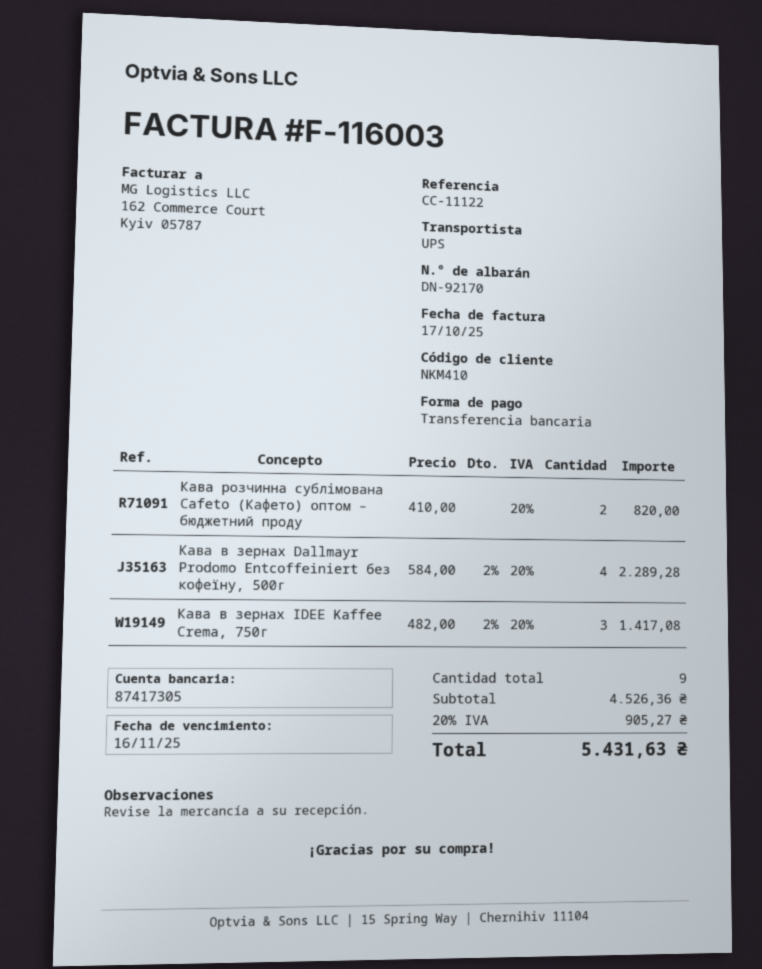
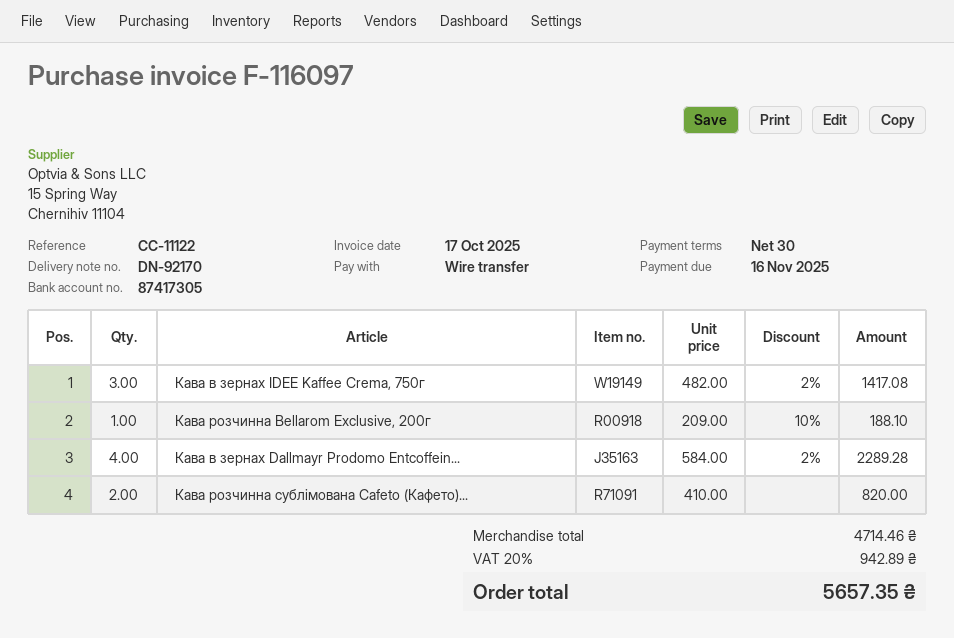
invoice number: F-116003 -> F-116097
Кава розчинна Bellarom Exclusive, 200г: none -> 1 x 209.00 - 10% = 188.10
subtotal: 4526.36 -> 4714.46
tax: 20% = 905.27 -> 20% = 942.89
total: 5431.63 -> 5657.35

